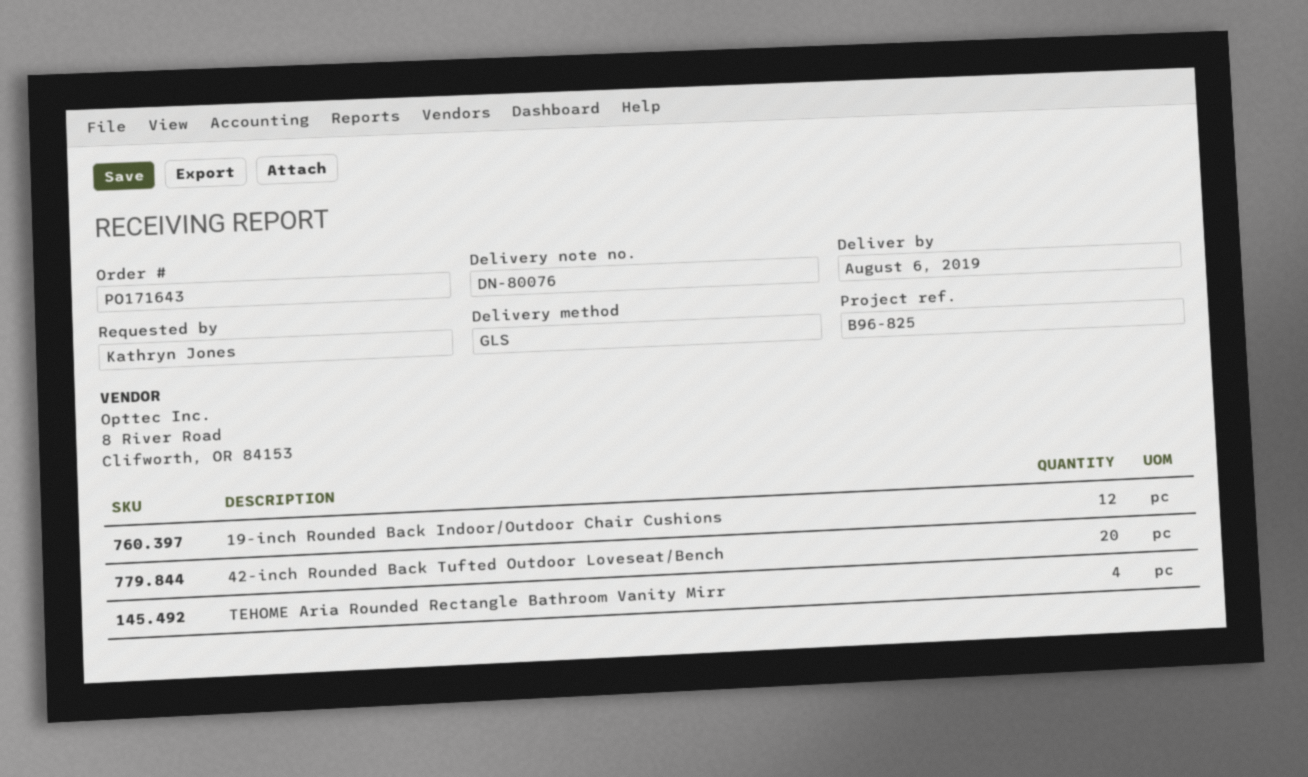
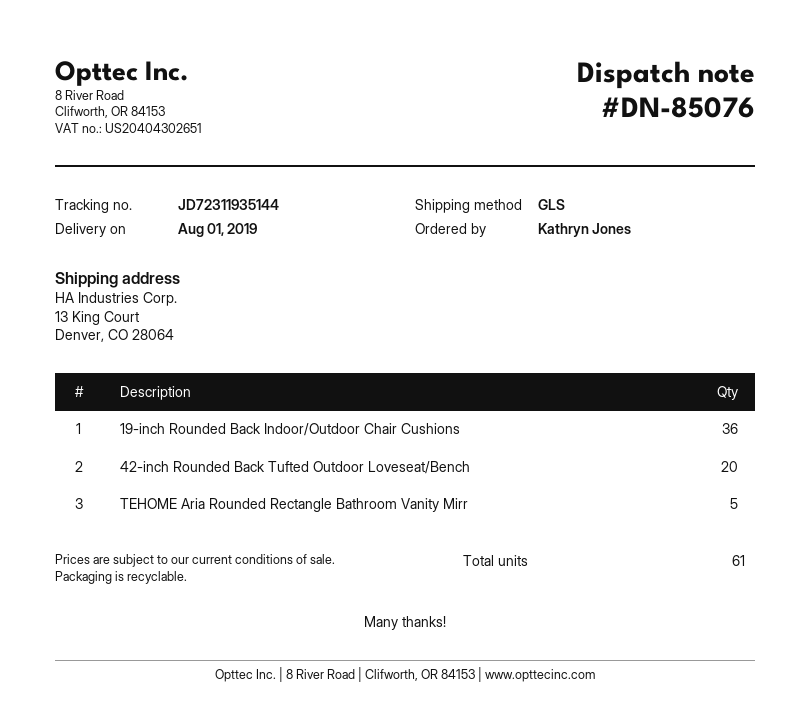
delivery note number: DN-80076 -> DN-85076
delivery date: 2019-08-06 -> 2019-08-01
19-inch Rounded Back Indoor/Outdoor Chair Cushions: 12 -> 36
TEHOME Aria Rounded Rectangle Bathroom Vanity Mirr: 4 -> 5

